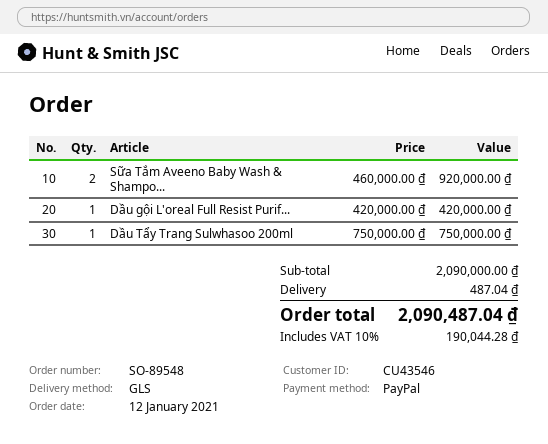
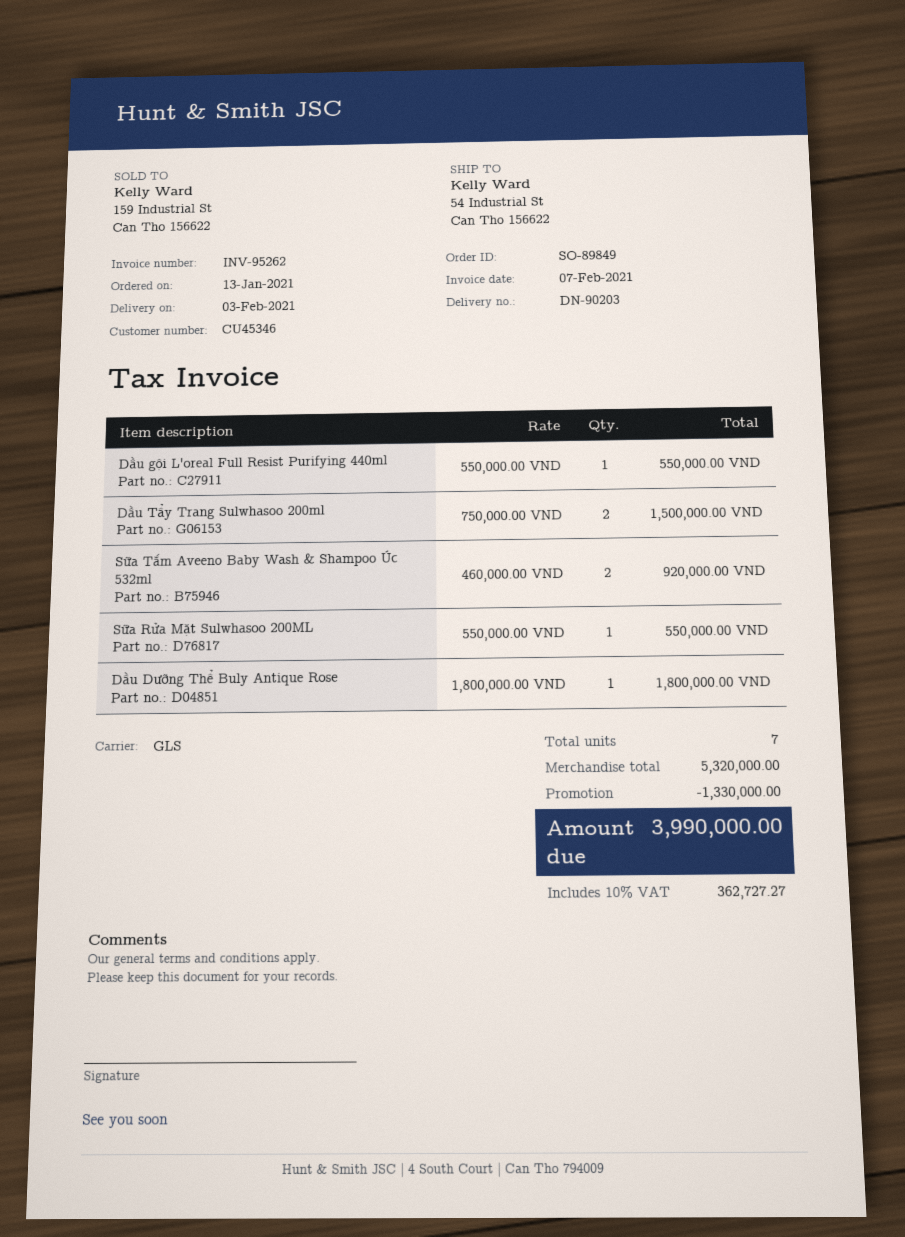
order number: SO-89548 -> SO-89849
order date: 2021-01-12 -> 2021-01-13
customer number: CU43546 -> CU45346
Dầu gội L'oreal Full Resist Purif...: 1 x 420000.00 = 420000.00 -> 1 x 550000.00 = 550000.00
Dầu Tẩy Trang Sulwhasoo 200ml: 1 x 750000.00 = 750000.00 -> 2 x 750000.00 = 1500000.00
Sữa Rửa Mặt Sulwhasoo 200ML: none -> 1 x 550000.00 = 550000.00
Dầu Dưỡng Thể Buly Antique Rose: none -> 1 x 1800000.00 = 1800000.00
subtotal: 2090000.00 -> 5320000.00
discount: none -> 1330000.00
shipping: 487.04 -> none
tax: 10% = 190044.28 -> 10% = 362727.27
total: 2090487.04 -> 3990000.00

